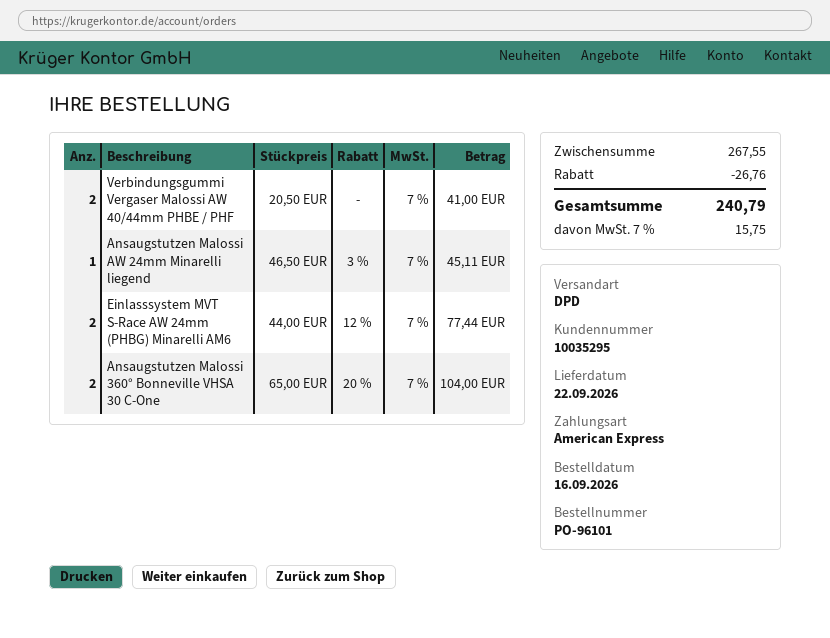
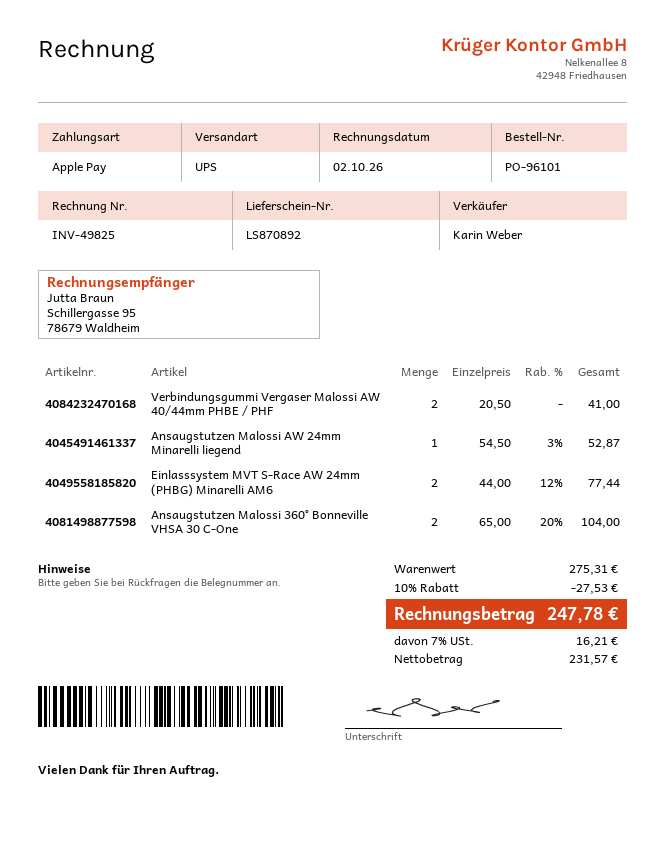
payment method: American Express -> Apple Pay
shipping method: DPD -> UPS
Ansaugstutzen Malossi AW 24mm Minarelli liegend: 1 x 46.50 - 3% = 45.11 -> 1 x 54.50 - 3% = 52.87
subtotal: 267.55 -> 275.31
discount: 26.76 -> 27.53
tax: 7% = 15.75 -> 7% = 16.21
total: 240.79 -> 247.78

